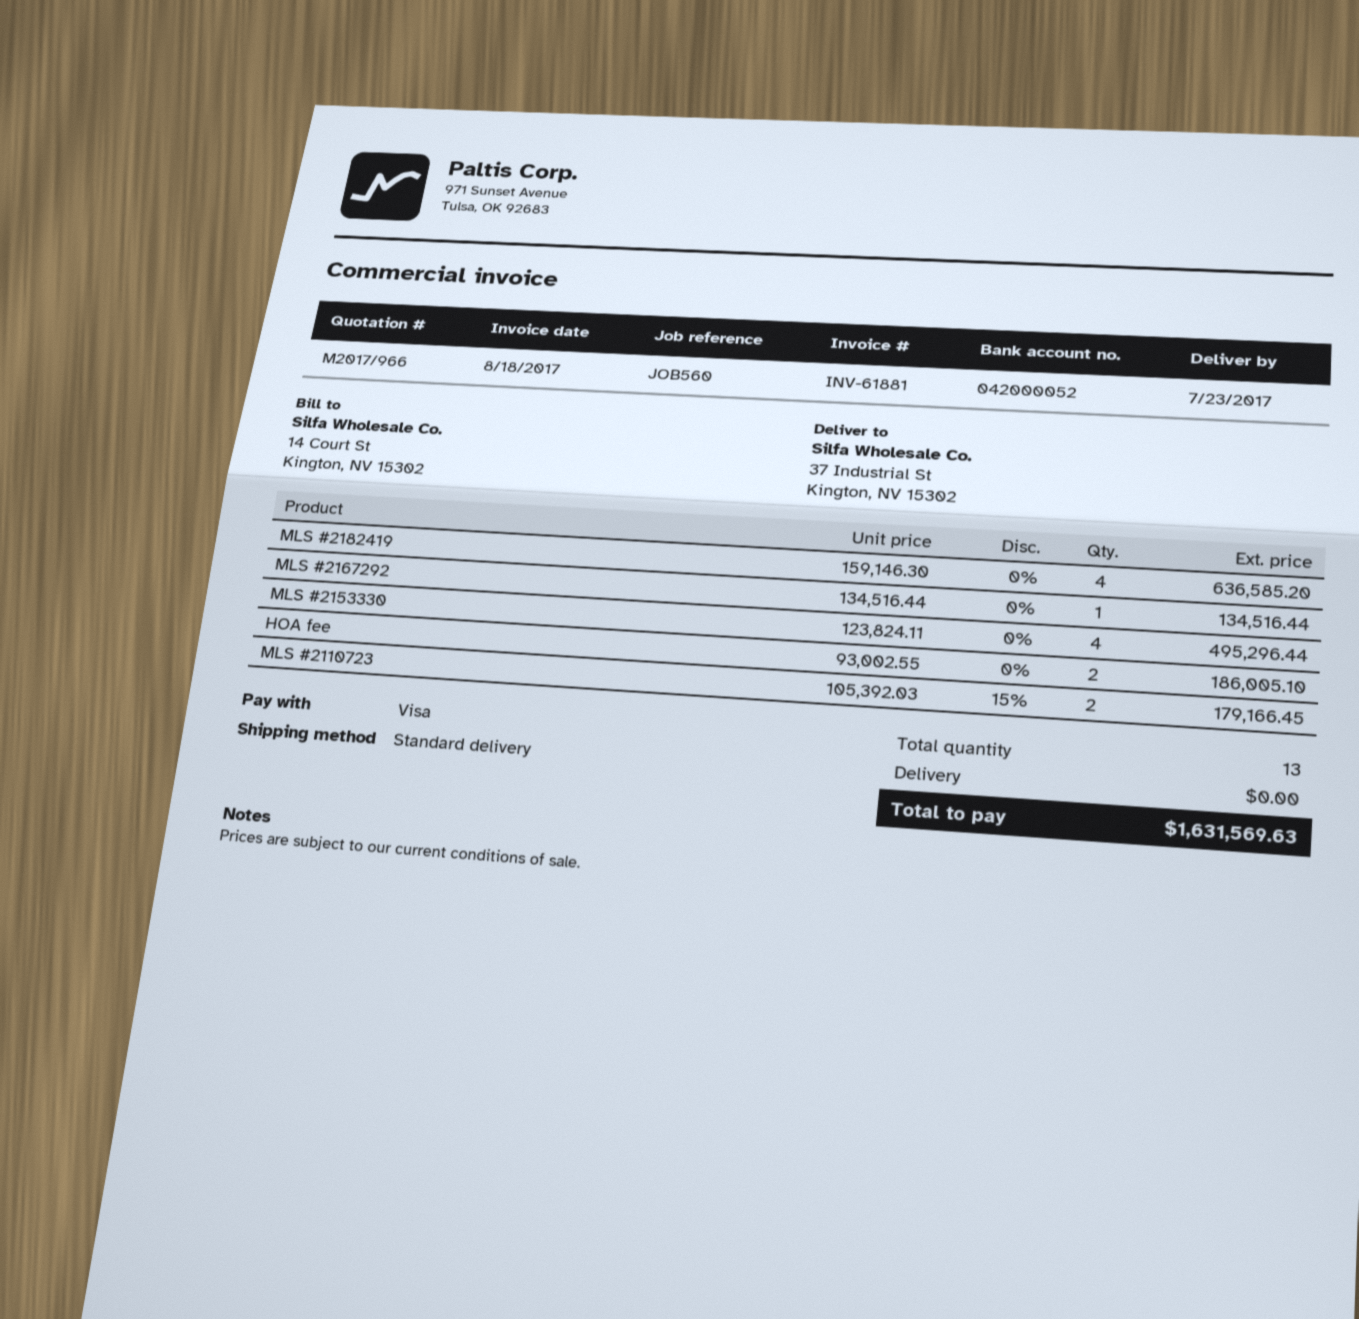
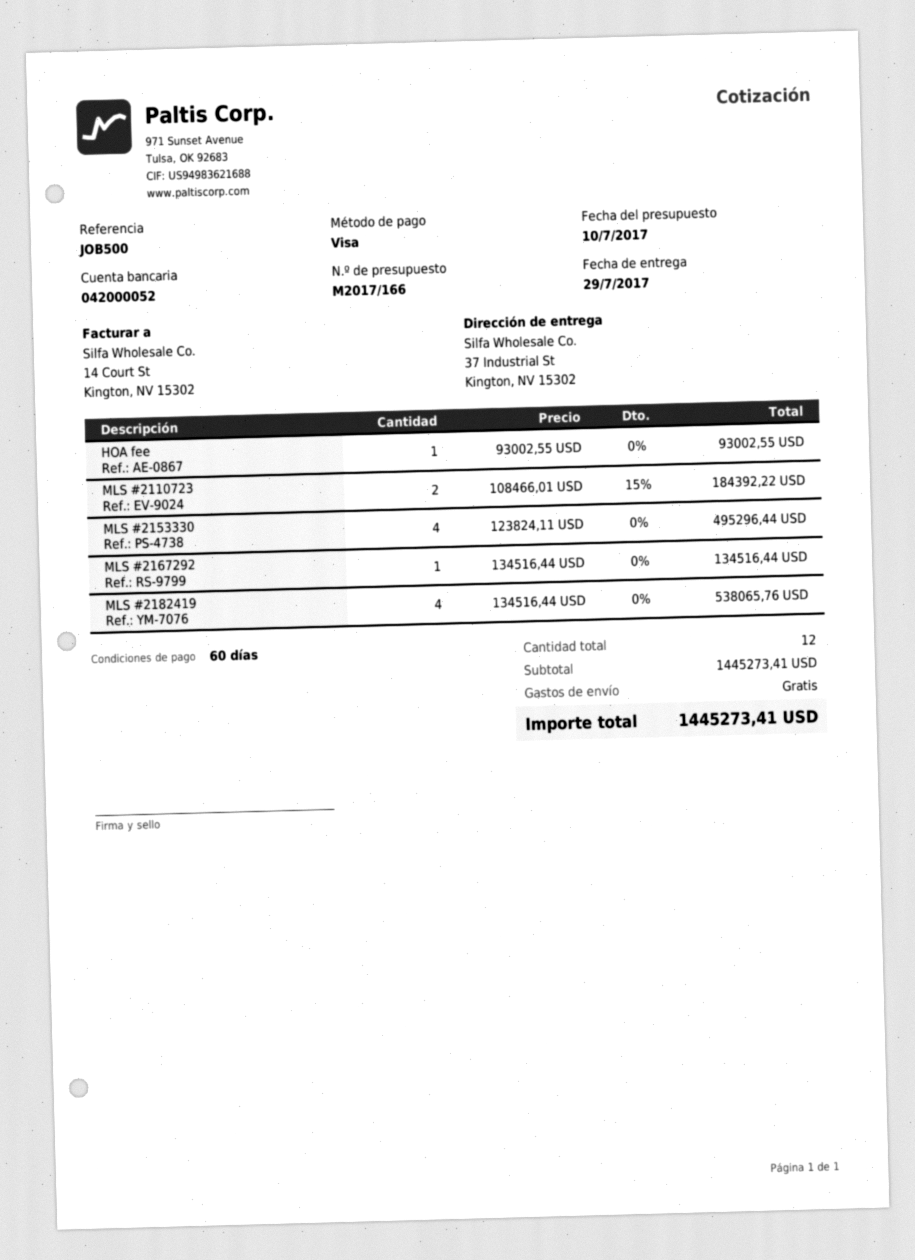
quote number: M2017/966 -> M2017/166
delivery date: 2017-07-23 -> 2017-07-29
reference: JOB560 -> JOB500
MLS #2182419: 4 x 159146.30 = 636585.20 -> 4 x 134516.44 = 538065.76
HOA fee: 2 x 93002.55 = 186005.10 -> 1 x 93002.55 = 93002.55
MLS #2110723: 2 x 105392.03 - 15% = 179166.45 -> 2 x 108466.01 - 15% = 184392.22
total quantity: 13 -> 12
total: 1631569.63 -> 1445273.41

